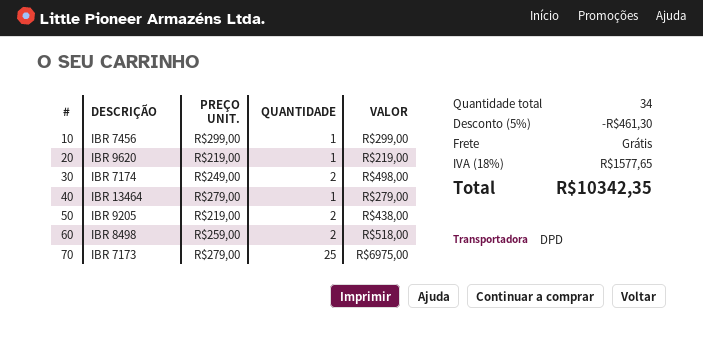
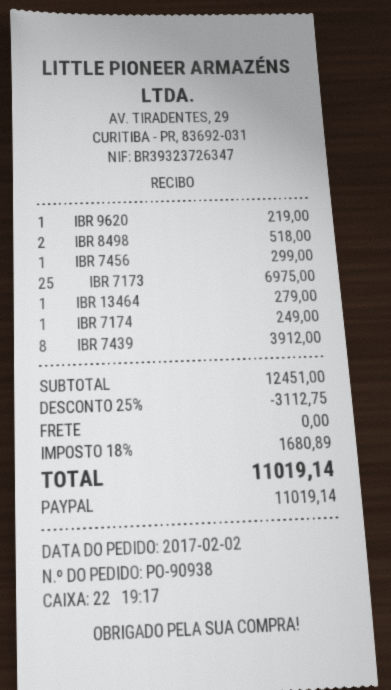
IBR 7174: 2 for 498.00 -> 1 for 249.00
IBR 9205: 2 for 438.00 -> none
IBR 7439: none -> 8 for 3912.00
discount: 5% = 461.30 -> 25% = 3112.75
tax: 18% = 1577.65 -> 18% = 1680.89
total: 10342.35 -> 11019.14

